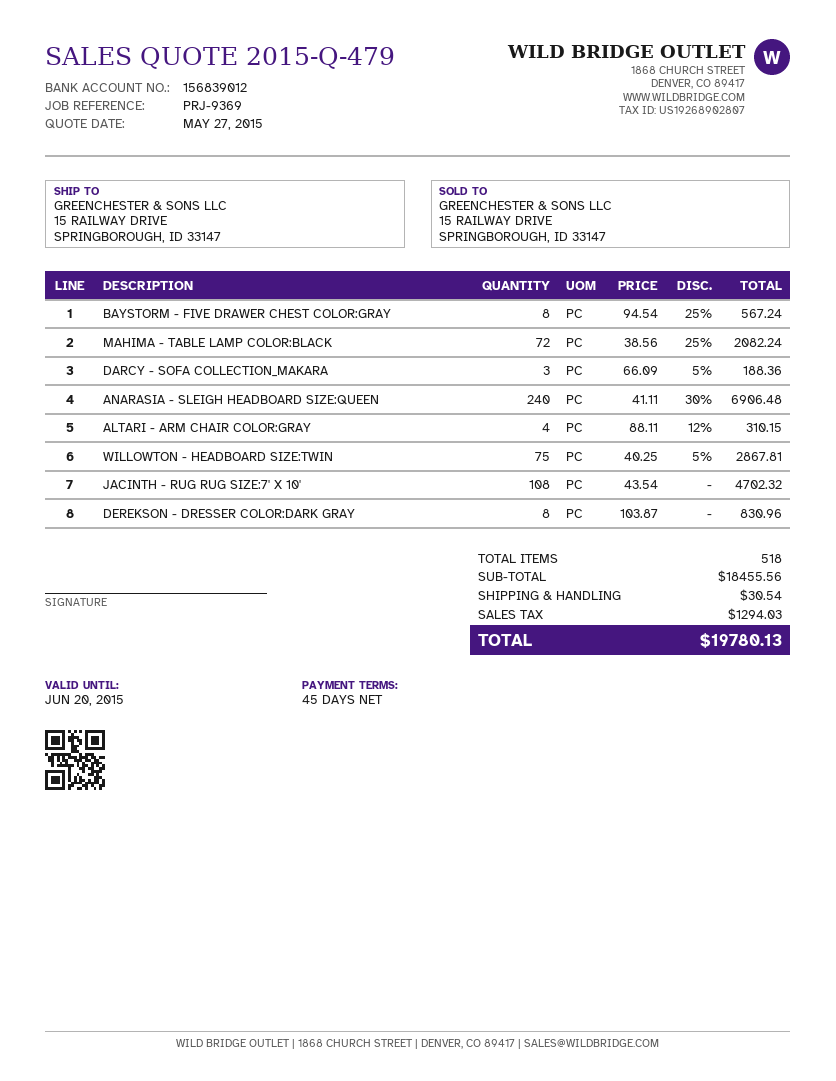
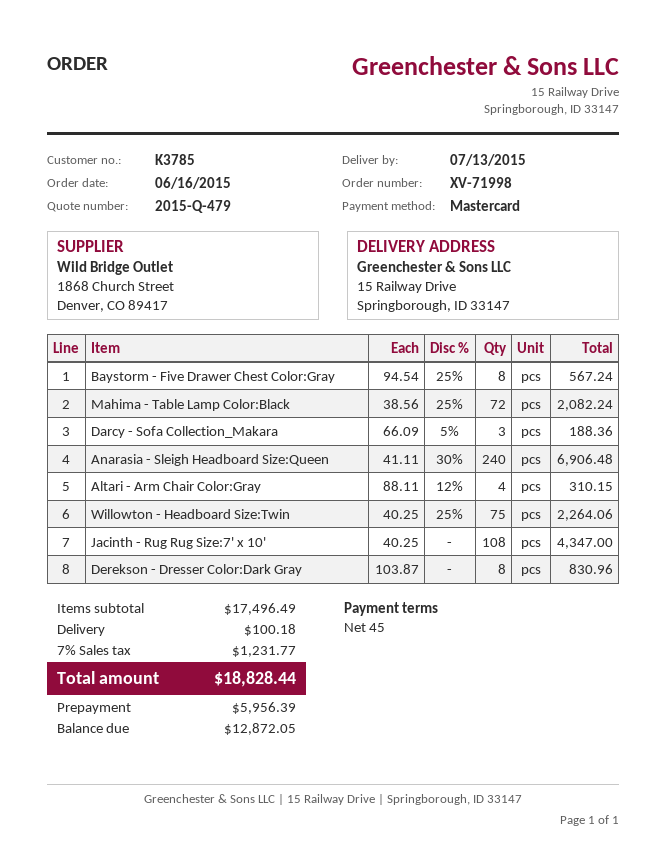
WILLOWTON - HEADBOARD SIZE:TWIN: 75 x 40.25 - 5% = 2867.81 -> 75 x 40.25 - 25% = 2264.06
JACINTH - RUG RUG SIZE:7' X 10': 108 x 43.54 = 4702.32 -> 108 x 40.25 = 4347.00
subtotal: 18455.56 -> 17496.49
shipping: 30.54 -> 100.18
tax: 1294.03 -> 1231.77
total: 19780.13 -> 18828.44

